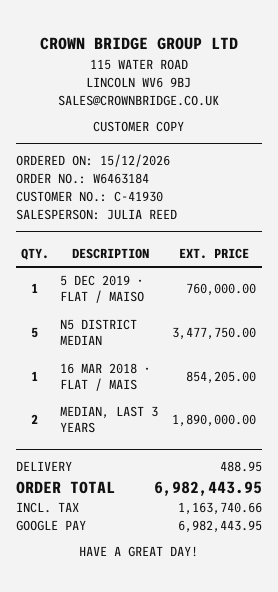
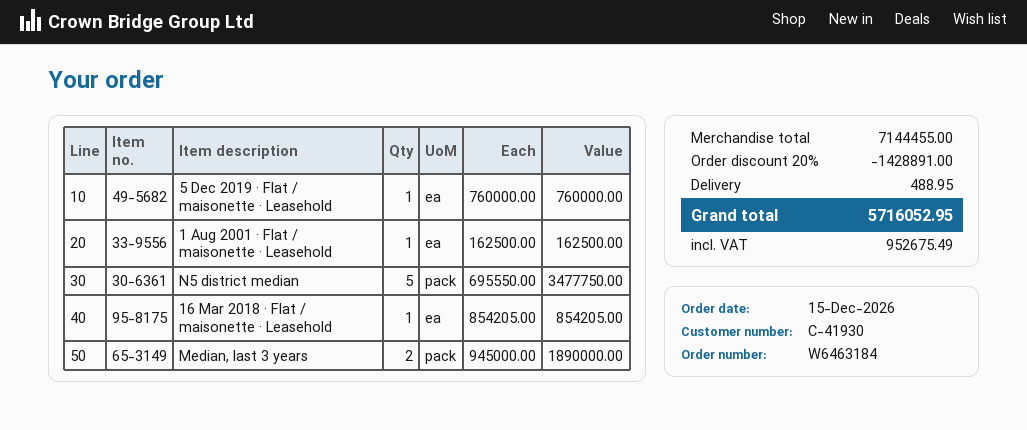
1 Aug 2001 · Flat / maisonette · Leasehold: none -> 1 for 162500.00
discount: none -> 20% = 1428891.00
tax: 1163740.66 -> 952675.49
total: 6982443.95 -> 5716052.95

